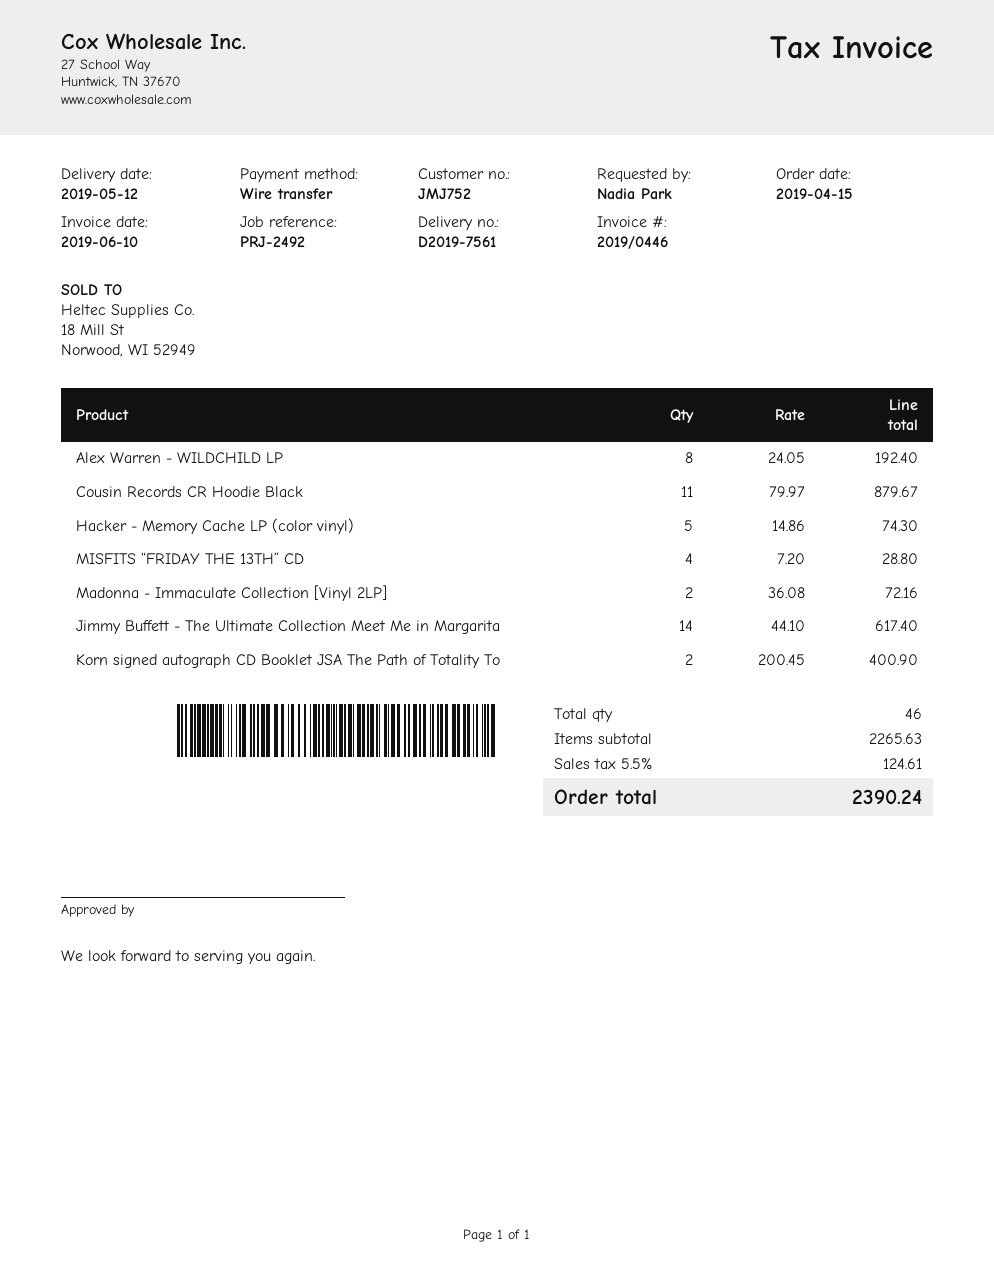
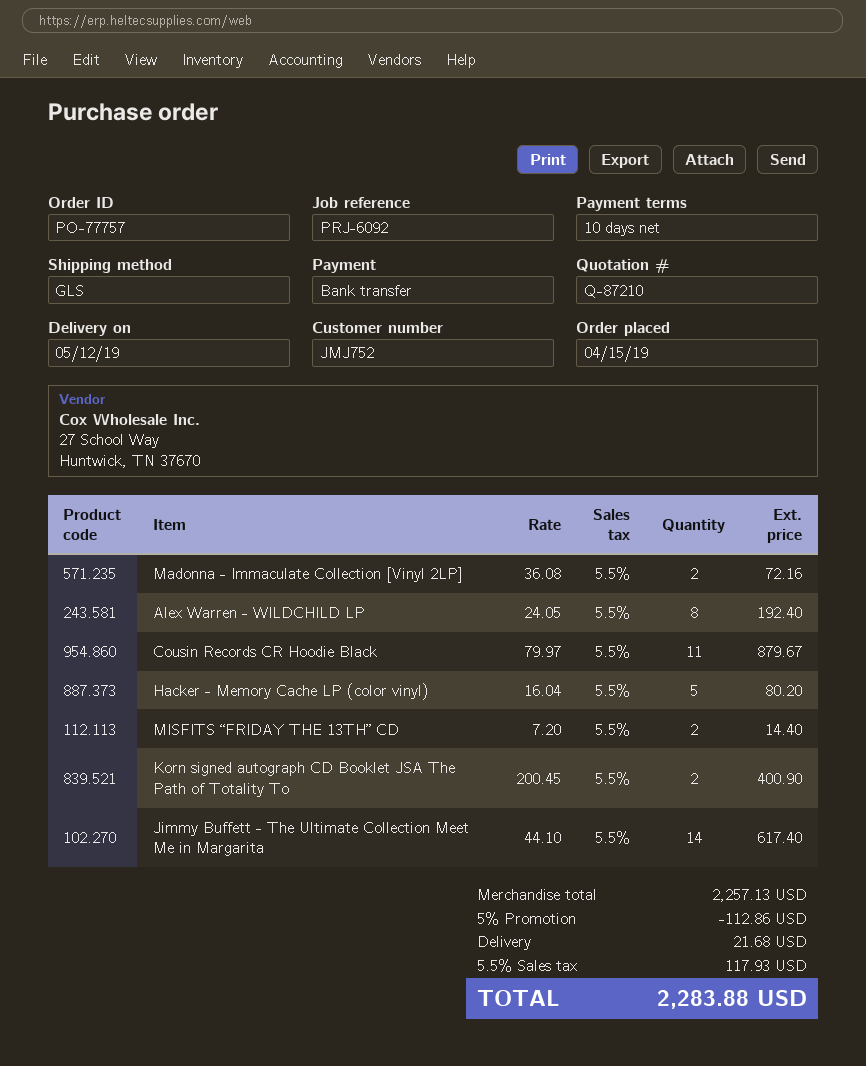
reference: PRJ-2492 -> PRJ-6092
Hacker - Memory Cache LP (color vinyl): 5 x 14.86 = 74.30 -> 5 x 16.04 = 80.20
MISFITS “FRIDAY THE 13TH” CD: 4 x 7.20 = 28.80 -> 2 x 7.20 = 14.40
subtotal: 2265.63 -> 2257.13
discount: none -> 5% = 112.86
shipping: none -> 21.68
tax: 5.5% = 124.61 -> 5.5% = 117.93
total: 2390.24 -> 2283.88

